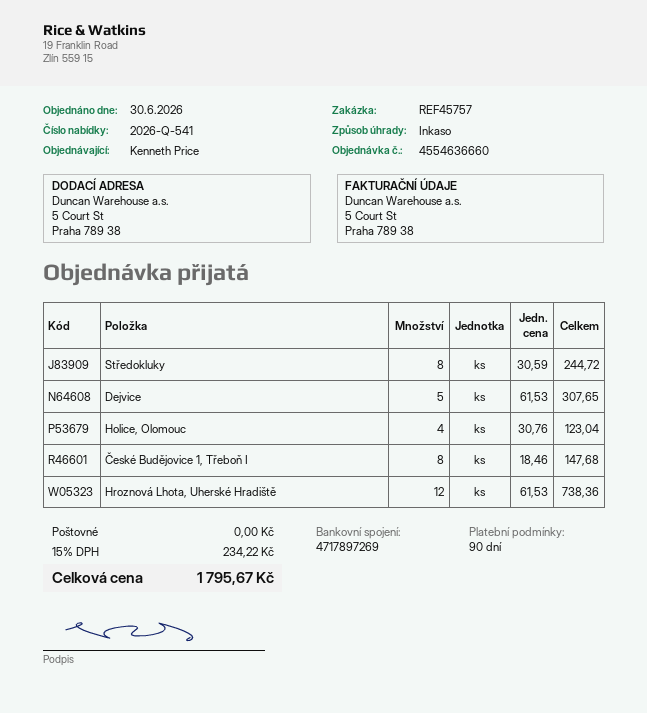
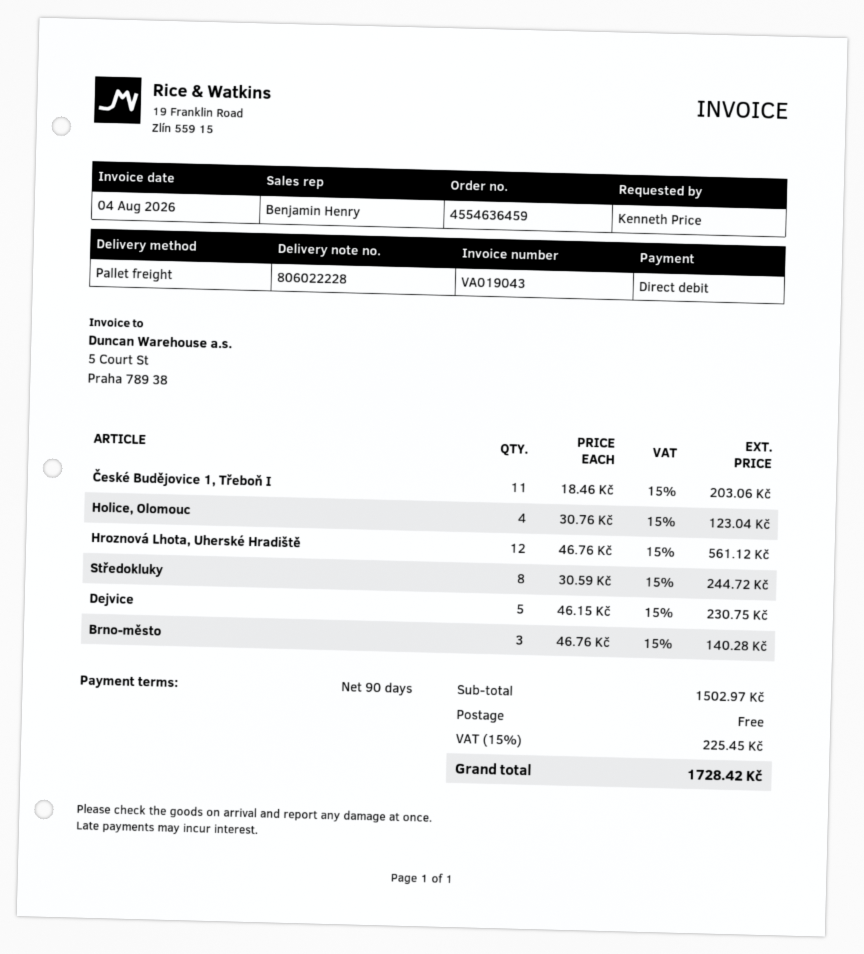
order number: 4554636660 -> 4554636459
Dejvice: 5 x 61.53 = 307.65 -> 5 x 46.15 = 230.75
České Budějovice 1, Třeboň I: 8 x 18.46 = 147.68 -> 11 x 18.46 = 203.06
Hroznová Lhota, Uherské Hradiště: 12 x 61.53 = 738.36 -> 12 x 46.76 = 561.12
Brno-město: none -> 3 x 46.76 = 140.28
tax: 15% = 234.22 -> 15% = 225.45
total: 1795.67 -> 1728.42

